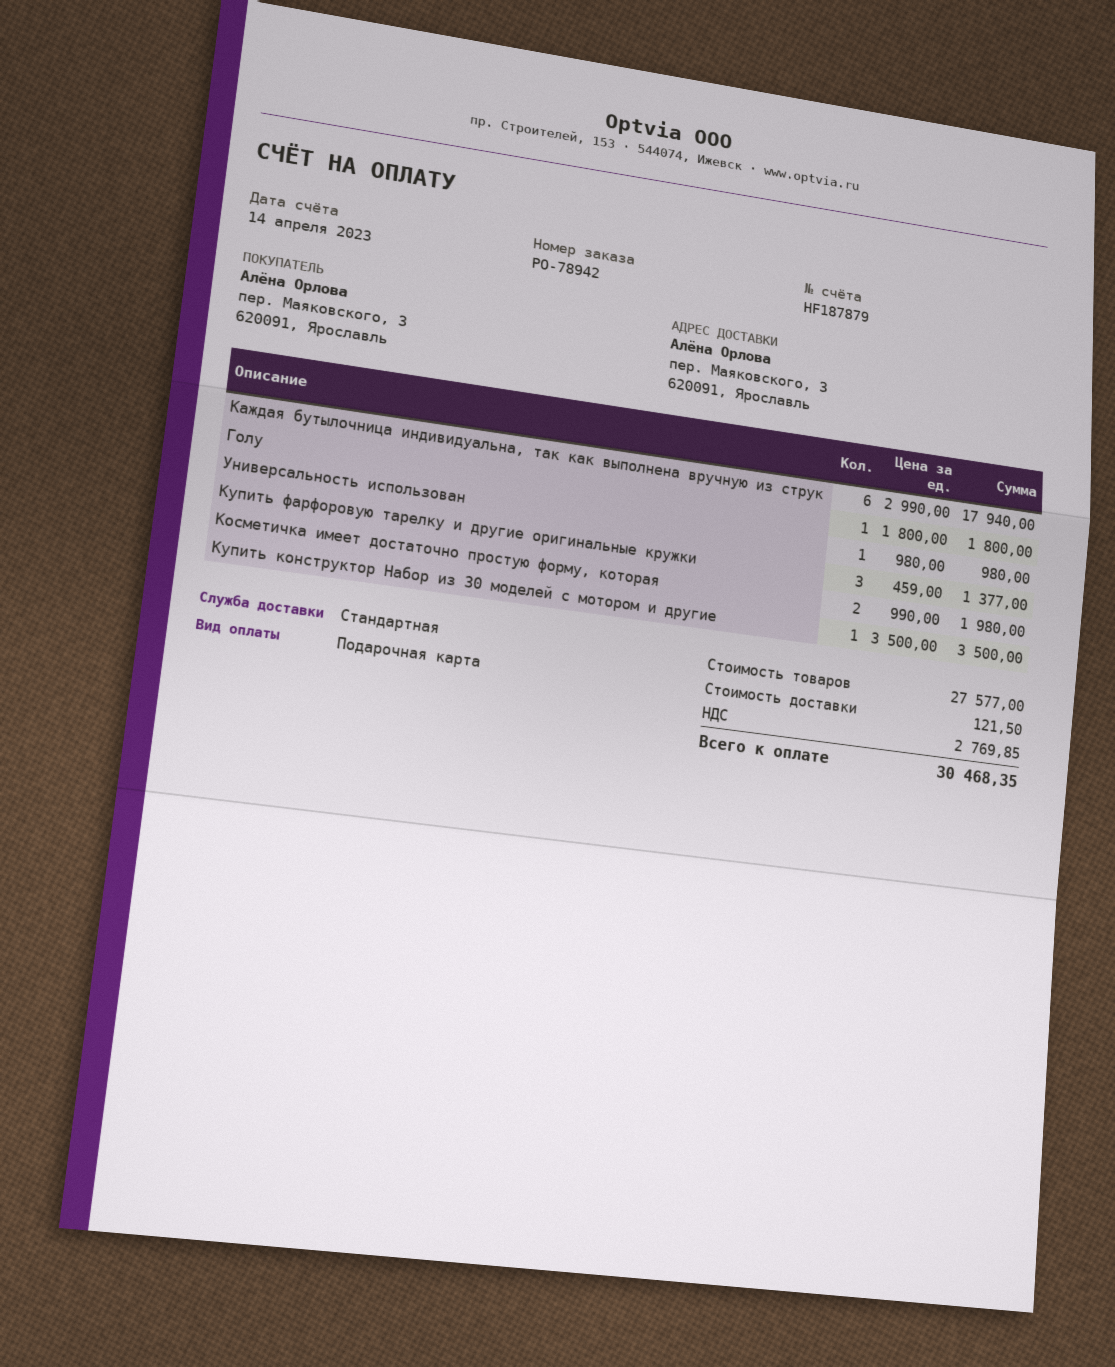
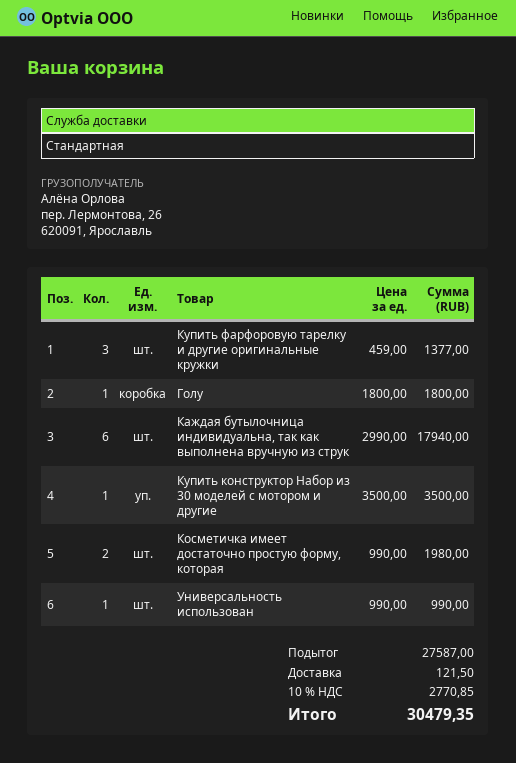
ship to: пер. Маяковского, 3, 620091, Ярославль -> пер. Лермонтова, 26, 620091, Ярославль
Универсальность использован: 1 x 980.00 = 980.00 -> 1 x 990.00 = 990.00
subtotal: 27577.00 -> 27587.00
tax: 2769.85 -> 2770.85
total: 30468.35 -> 30479.35

